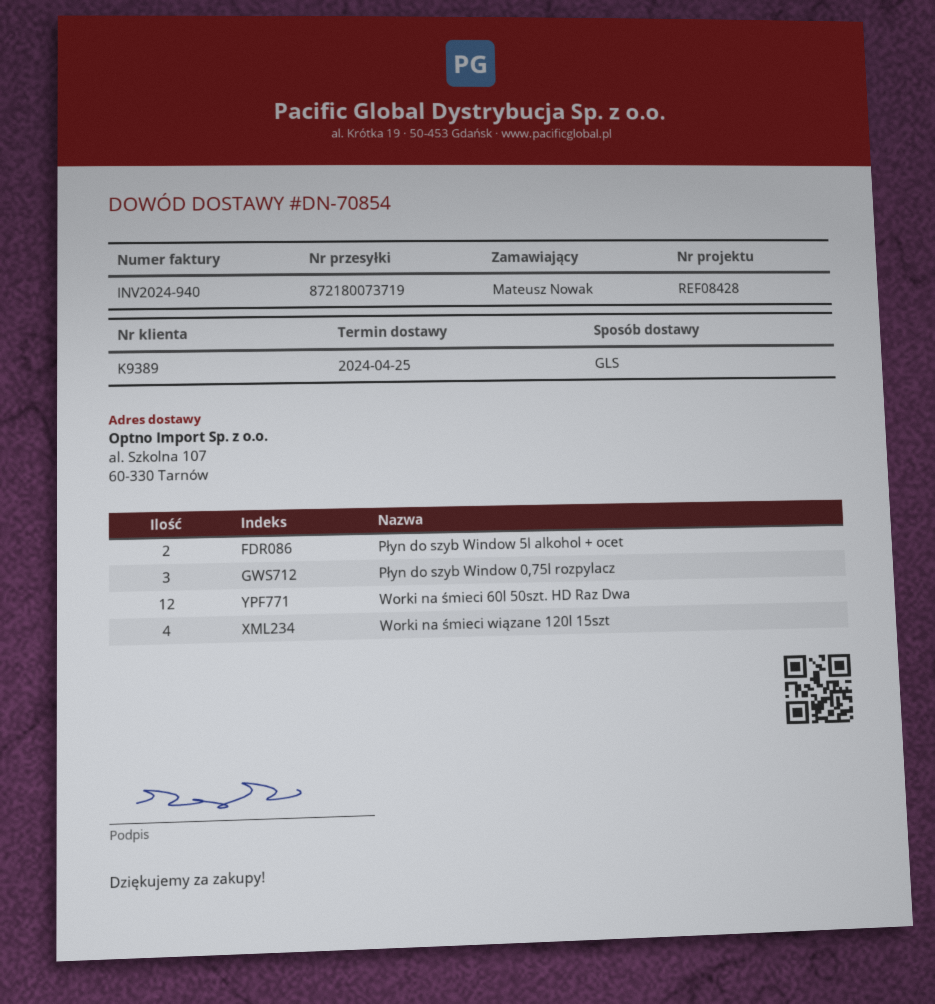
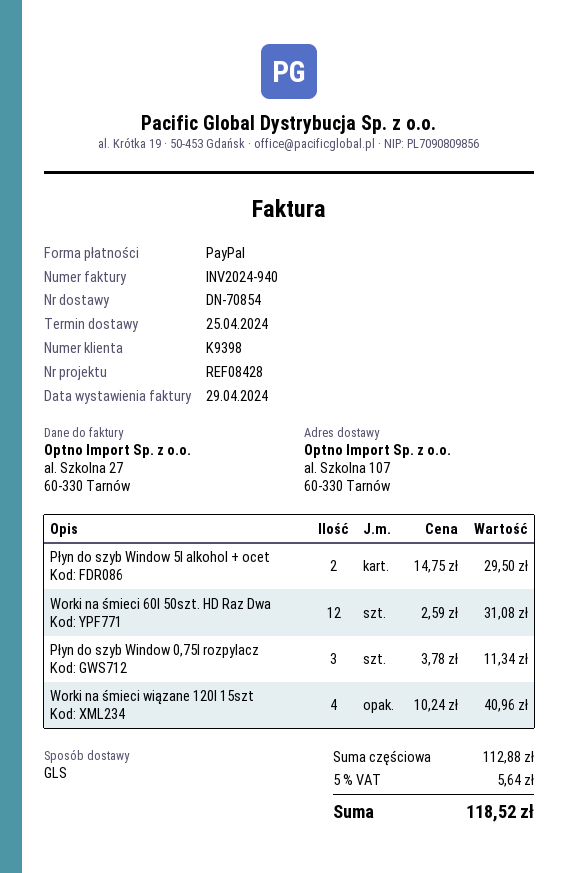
customer number: K9389 -> K9398

